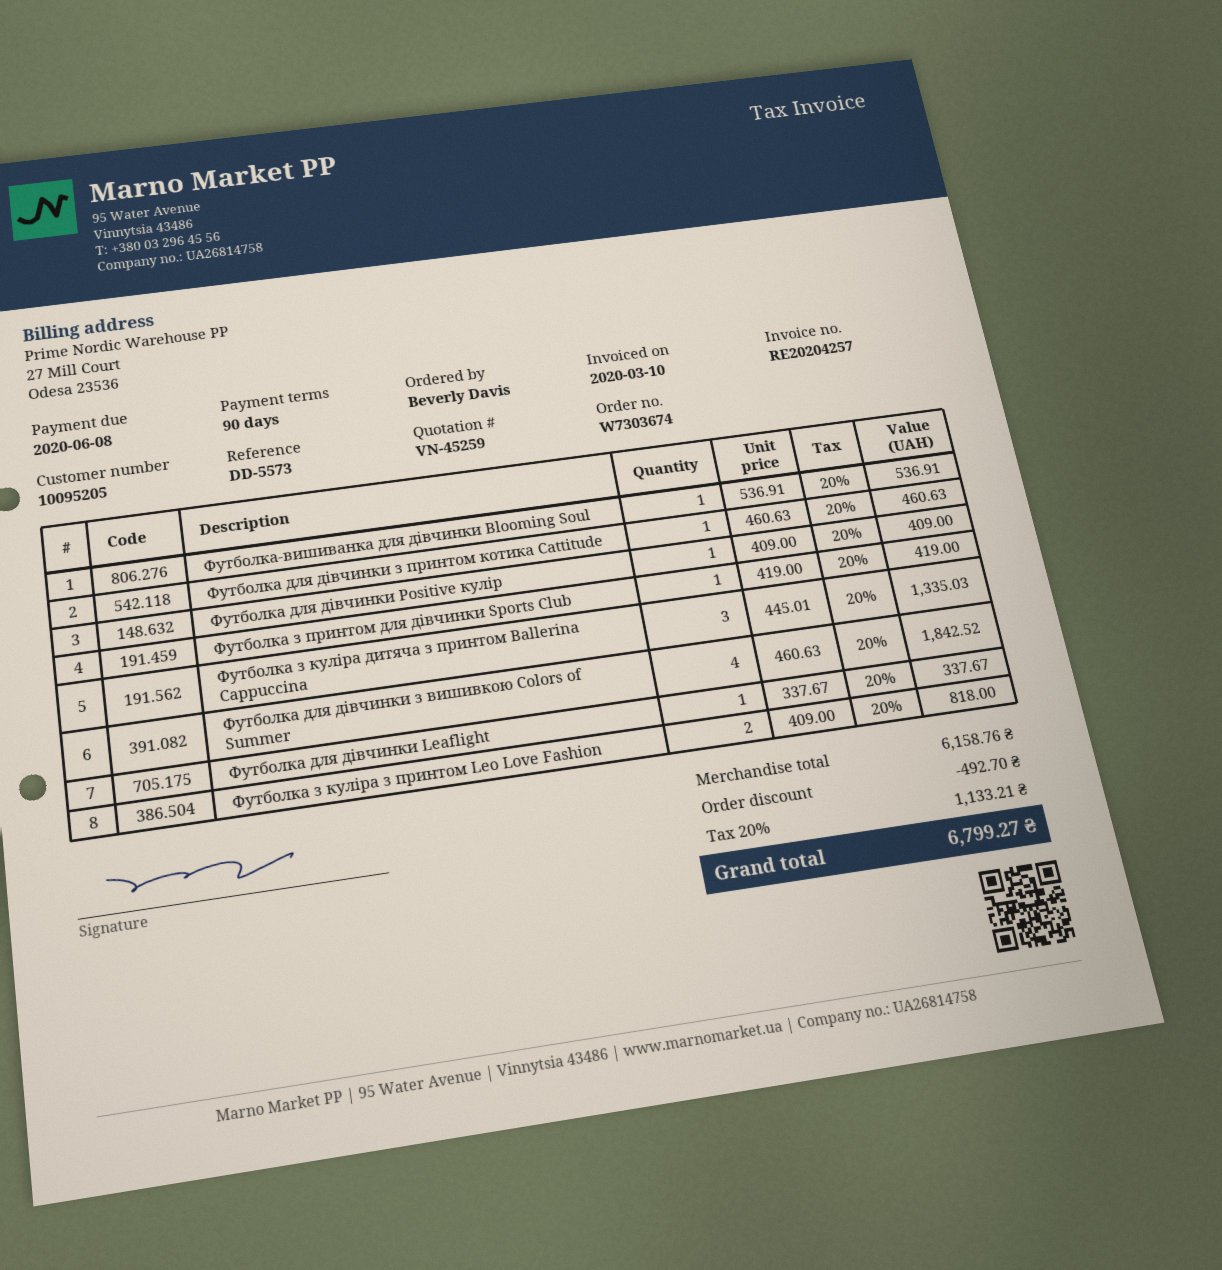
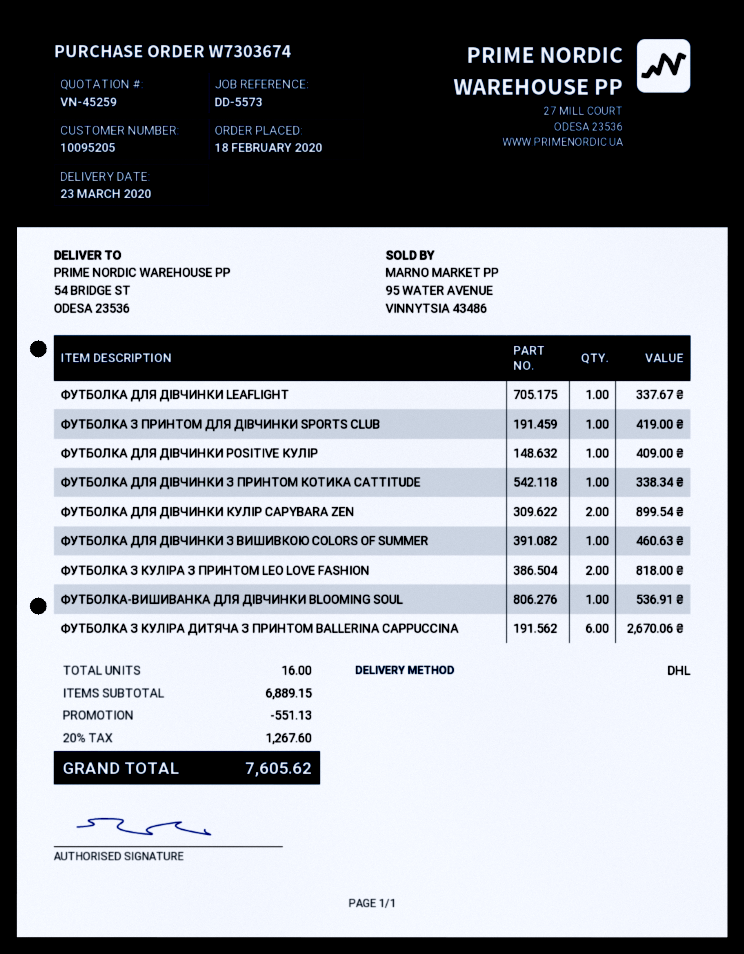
Футболка для дівчинки з принтом котика Cattitude: 1 for 460.63 -> 1 for 338.34
Футболка з куліра дитяча з принтом Вallerina Cappuccina: 3 for 1335.03 -> 6 for 2670.06
Футболка для дівчинки з вишивкою Colors of Summer: 4 for 1842.52 -> 1 for 460.63
ФУТБОЛКА ДЛЯ ДІВЧИНКИ КУЛІР CAPYBARA ZEN: none -> 2 for 899.54
subtotal: 6158.76 -> 6889.15
discount: 492.70 -> 551.13
tax: 20% = 1133.21 -> 20% = 1267.60
total: 6799.27 -> 7605.62

